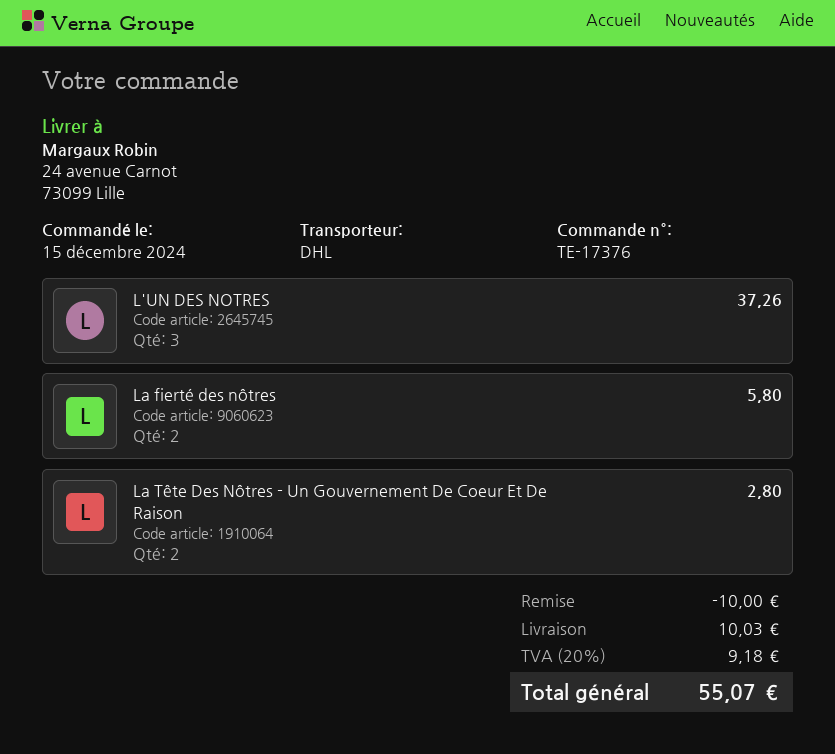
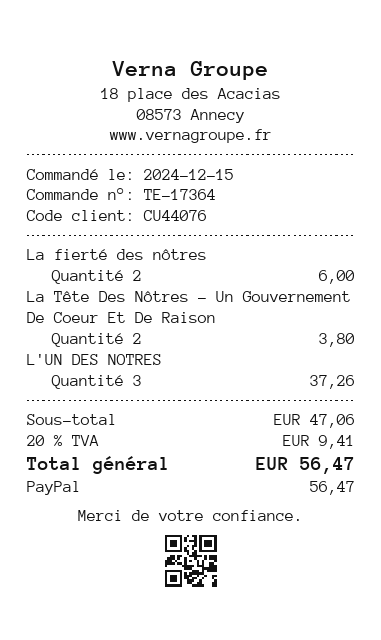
order number: TE-17376 -> TE-17364
La fierté des nôtres: 2 for 5.80 -> 2 for 6.00
La Tête Des Nôtres - Un Gouvernement De Coeur Et De Raison: 2 for 2.80 -> 2 for 3.80
discount: 10.00 -> none
shipping: 10.03 -> none
tax: 20% = 9.18 -> 20% = 9.41
total: 55.07 -> 56.47

